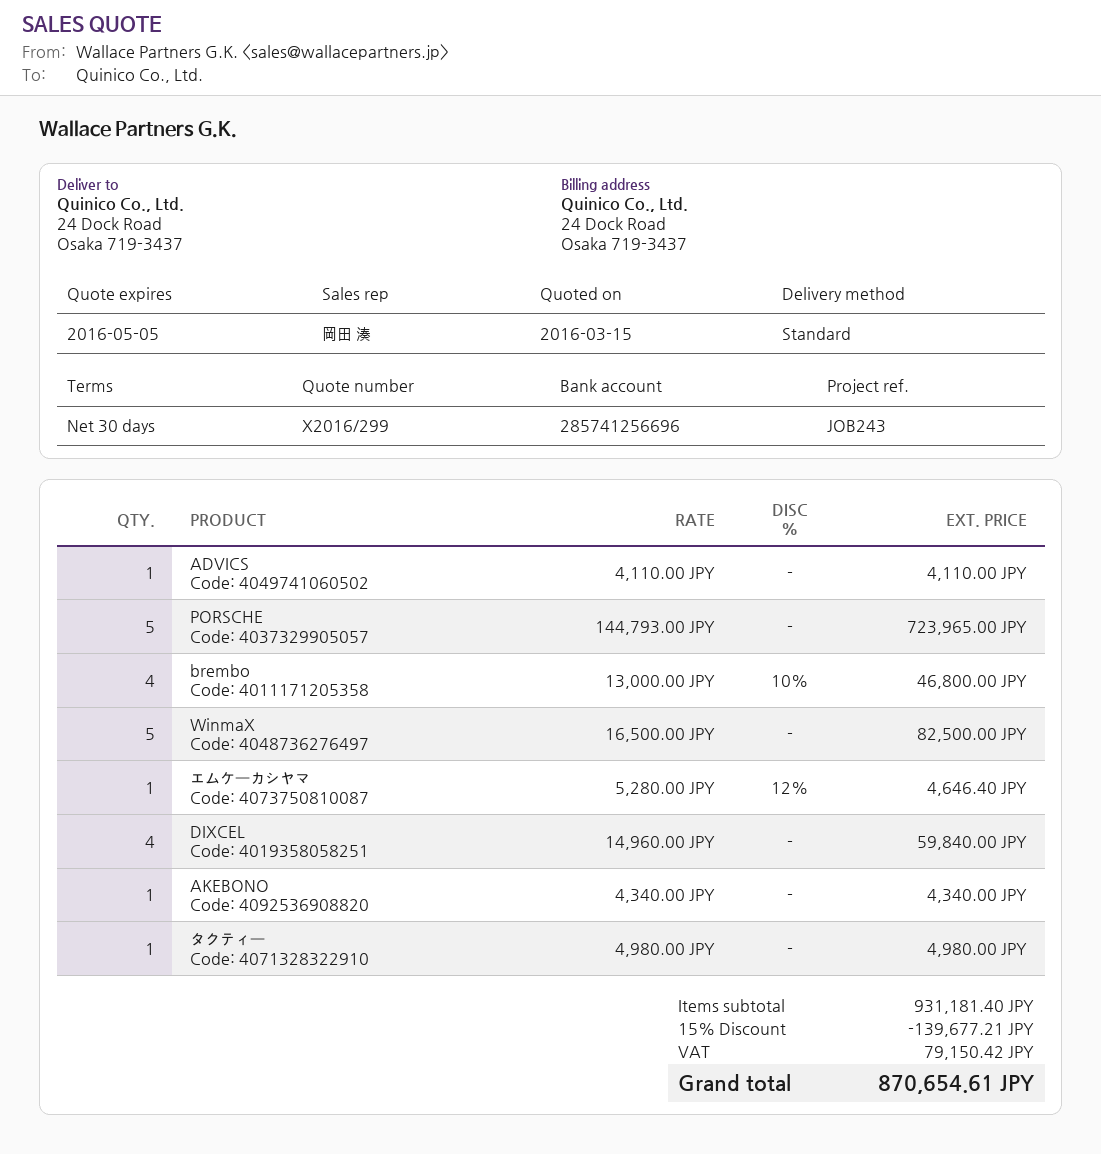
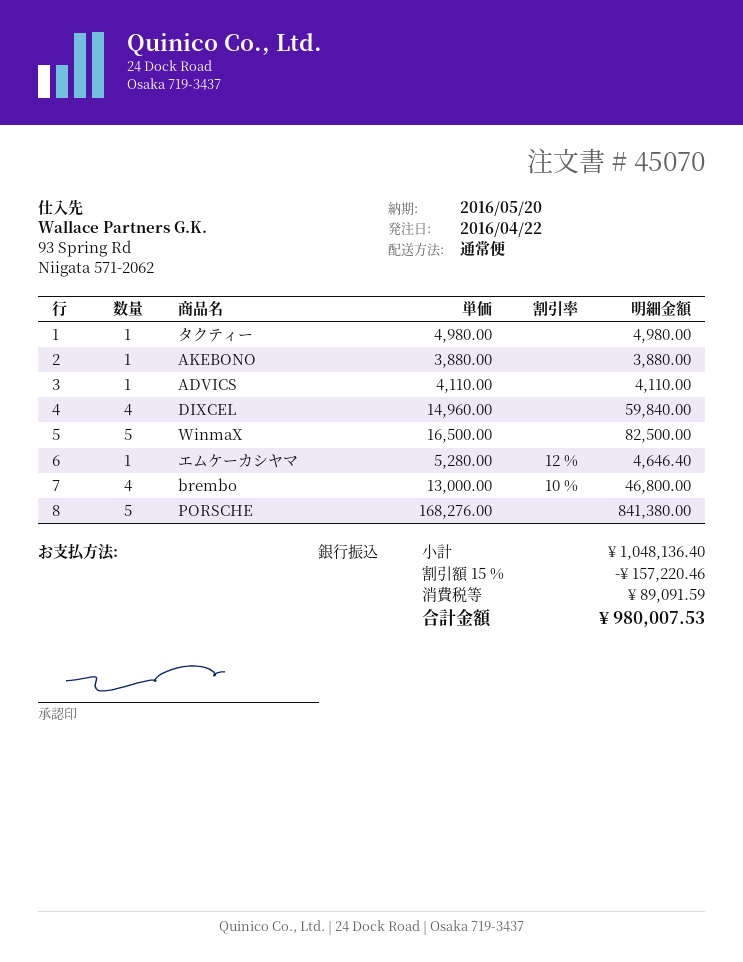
PORSCHE: 5 x 144793.00 = 723965.00 -> 5 x 168276.00 = 841380.00
AKEBONO: 1 x 4340.00 = 4340.00 -> 1 x 3880.00 = 3880.00
subtotal: 931181.40 -> 1048136.40
discount: 15% = 139677.21 -> 15% = 157220.46
tax: 79150.42 -> 89091.59
total: 870654.61 -> 980007.53

